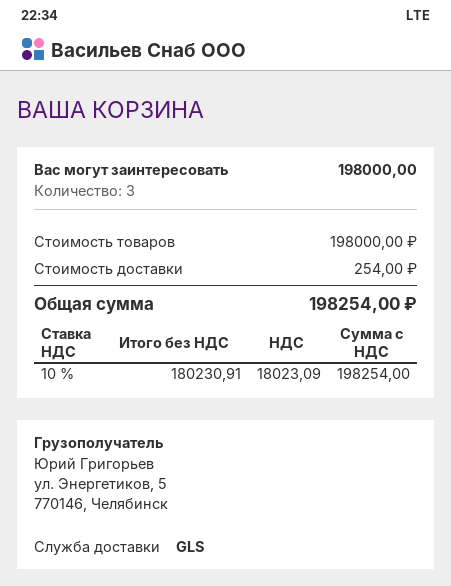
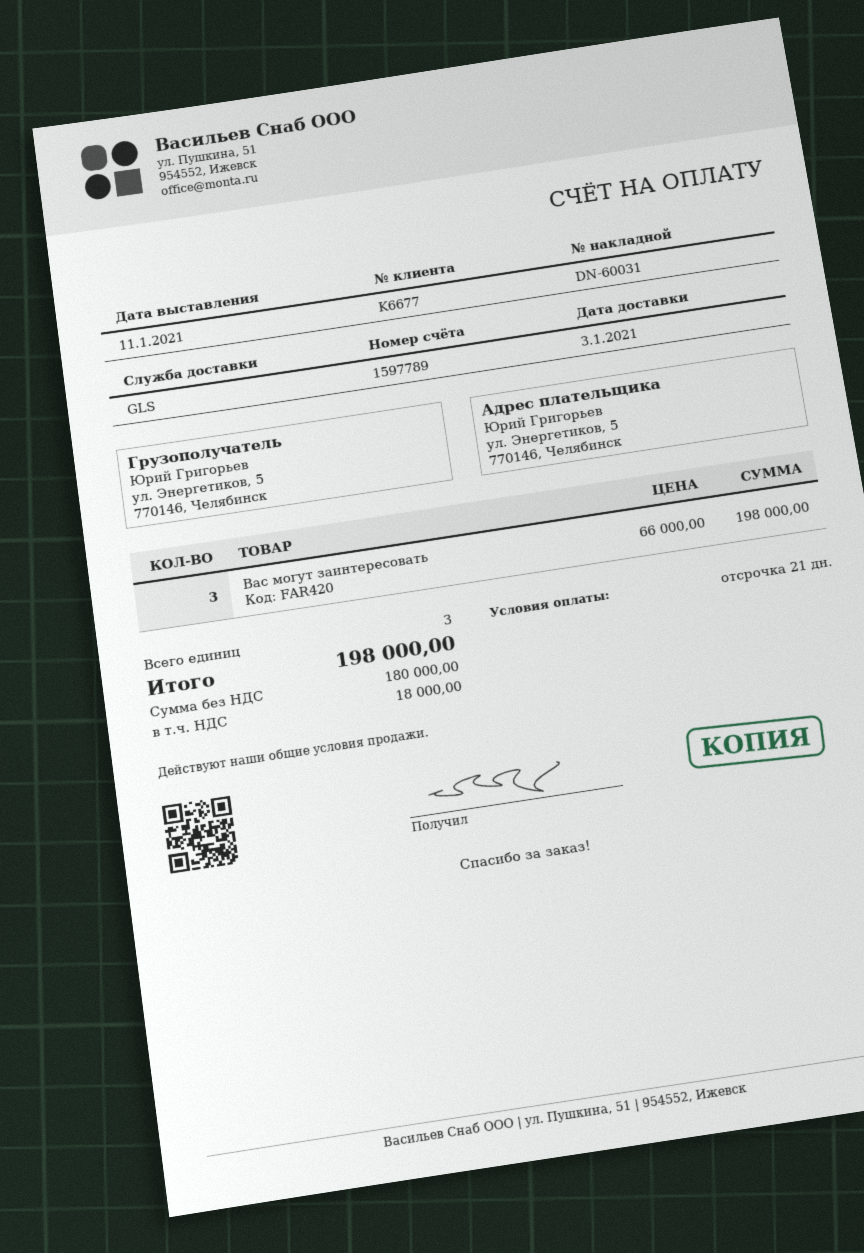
shipping: 254.00 -> none
net: 180230.91 -> 180000.00
tax: 18023.09 -> 18000.00
total: 198254.00 -> 198000.00

